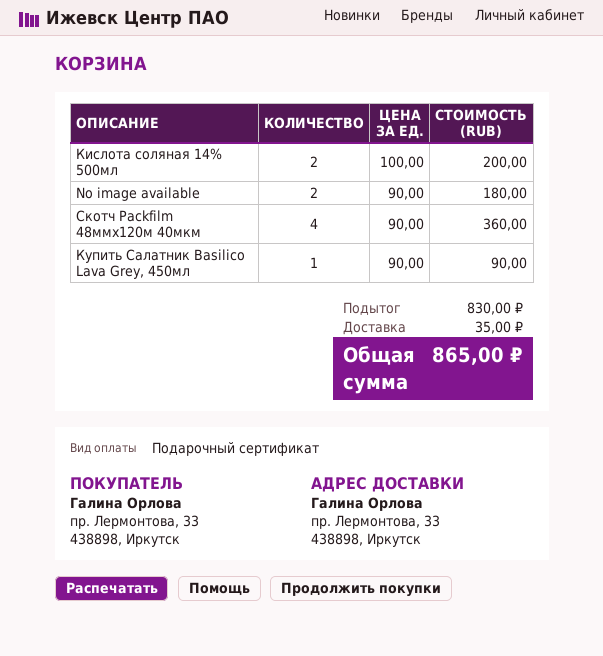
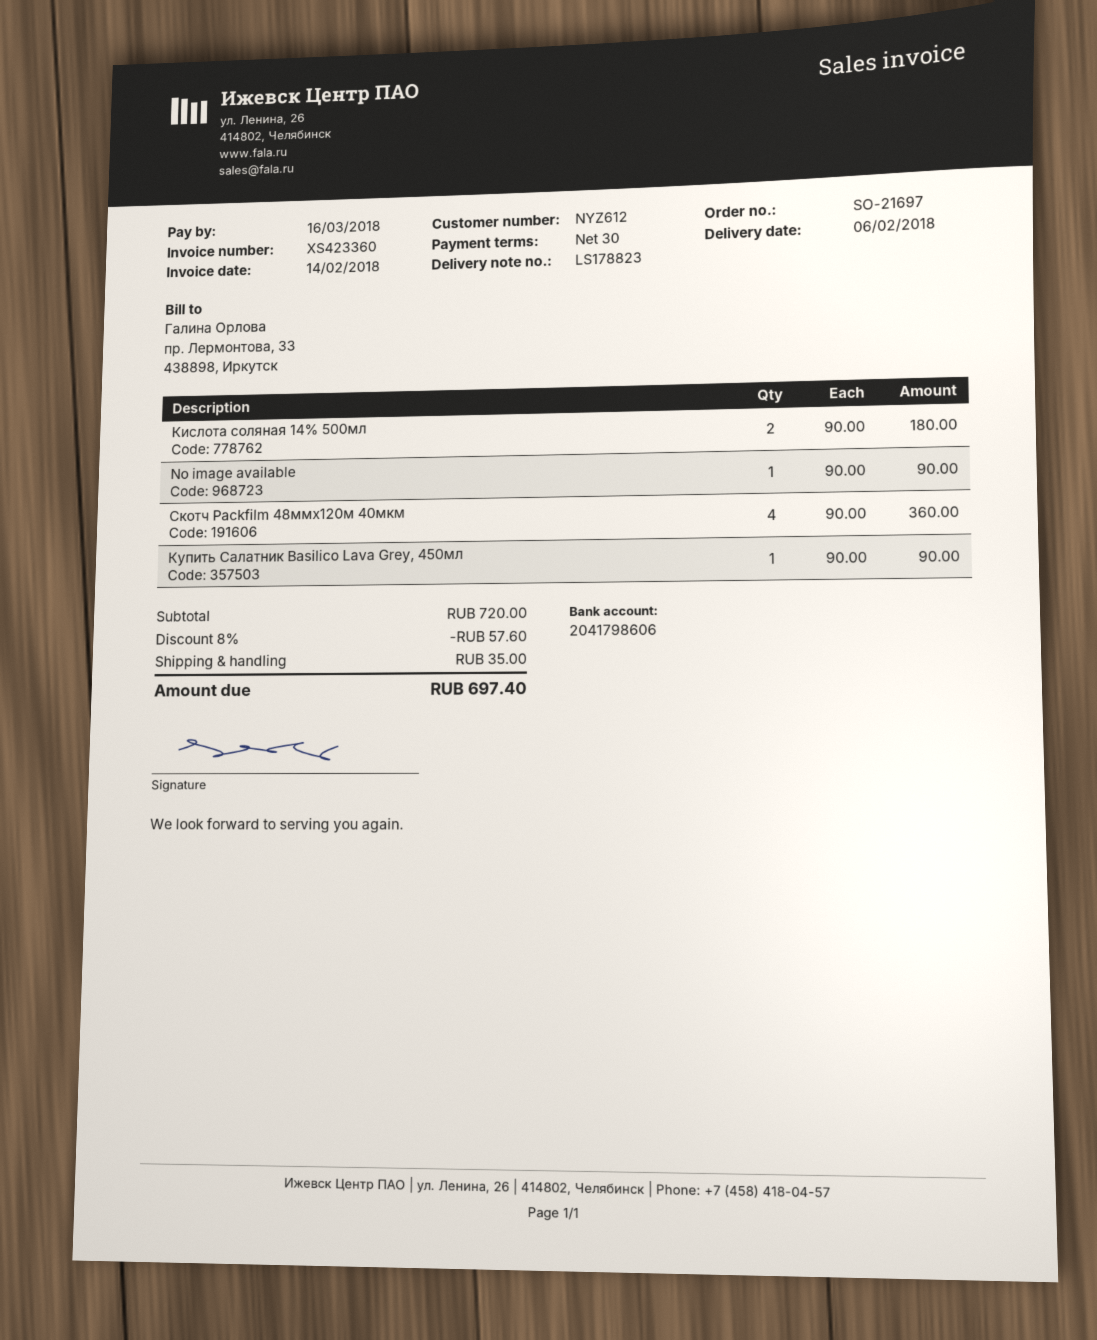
Кислота соляная 14% 500мл: 2 x 100.00 = 200.00 -> 2 x 90.00 = 180.00
No image available: 2 x 90.00 = 180.00 -> 1 x 90.00 = 90.00
subtotal: 830.00 -> 720.00
discount: none -> 8% = 57.60
total: 865.00 -> 697.40

